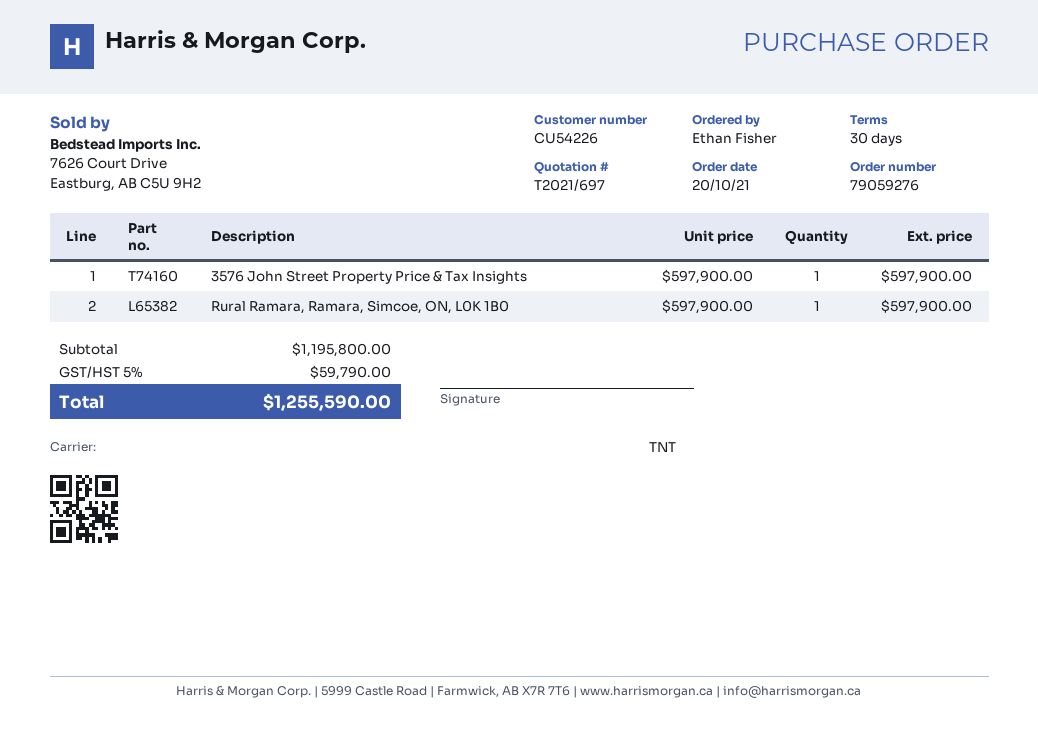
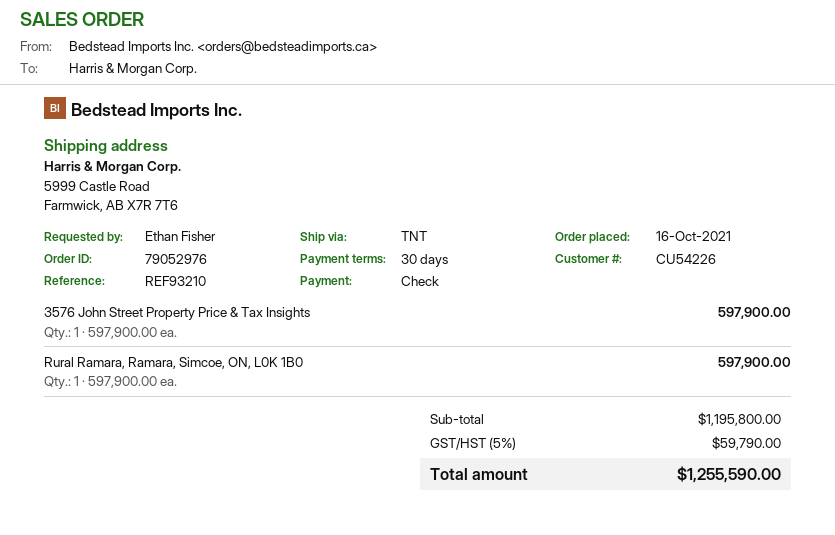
order number: 79059276 -> 79052976
order date: 2021-10-20 -> 2021-10-16

